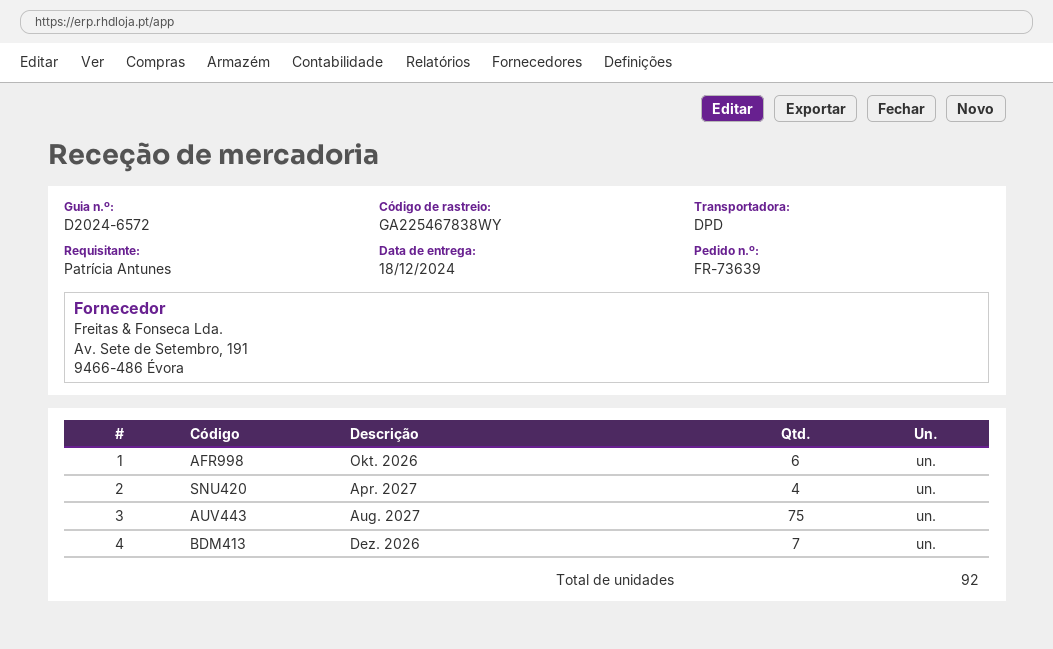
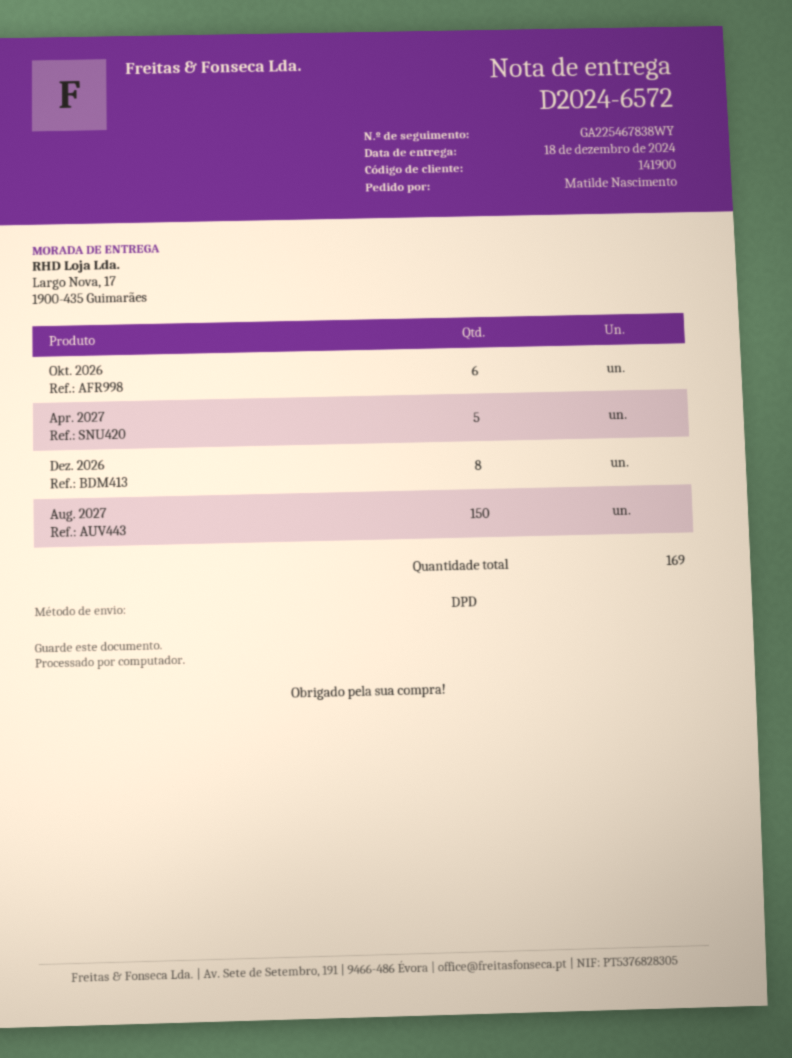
ordered by: Patrícia Antunes -> Matilde Nascimento
Apr. 2027: 4 -> 5
Aug. 2027: 75 -> 150
Dez. 2026: 7 -> 8
total quantity: 92 -> 169

